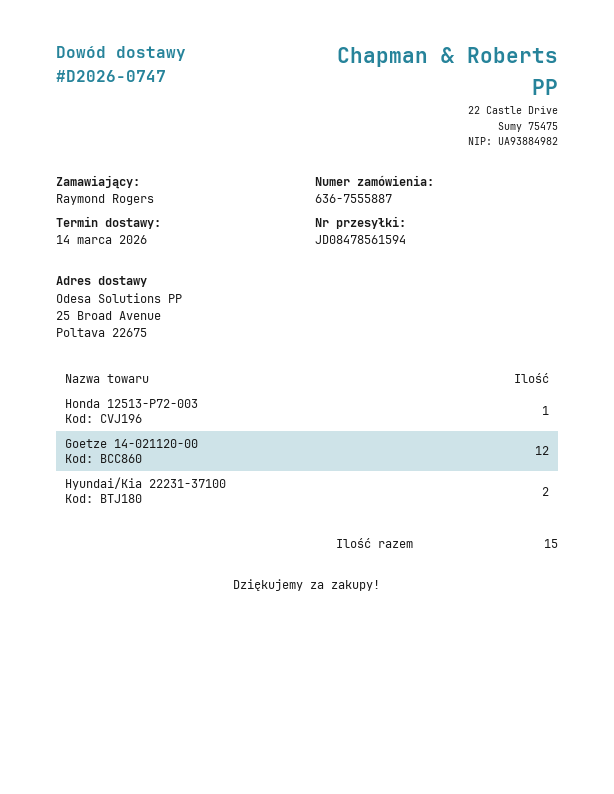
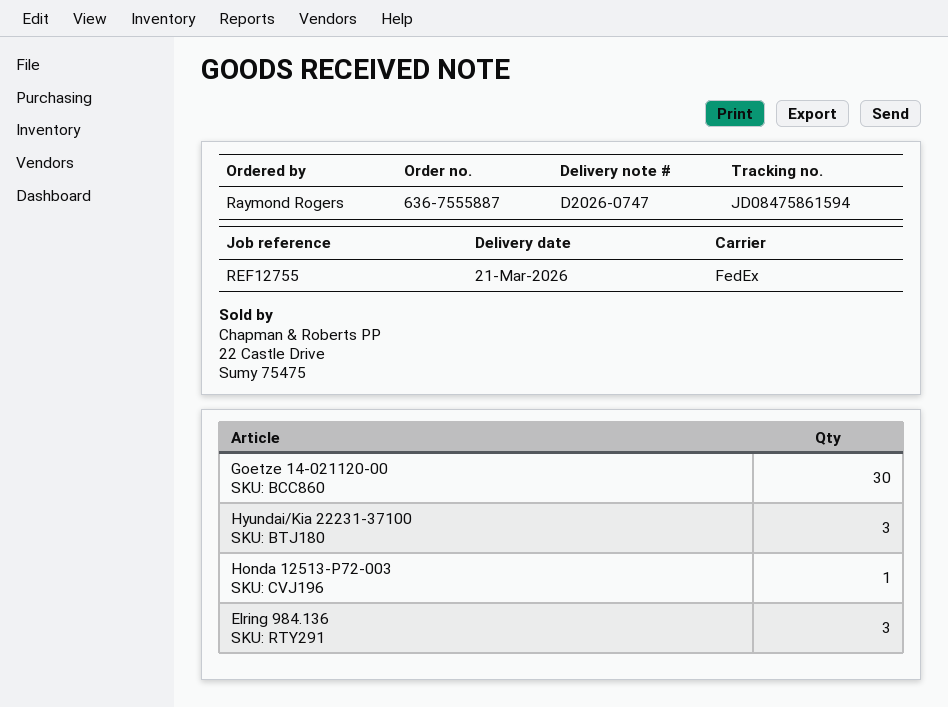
delivery date: 2026-03-14 -> 2026-03-21
tracking number: JD08478561594 -> JD08475861594
Goetze 14-021120-00: 12 -> 30
Hyundai/Kia 22231-37100: 2 -> 3
Elring 984.136: none -> 3

